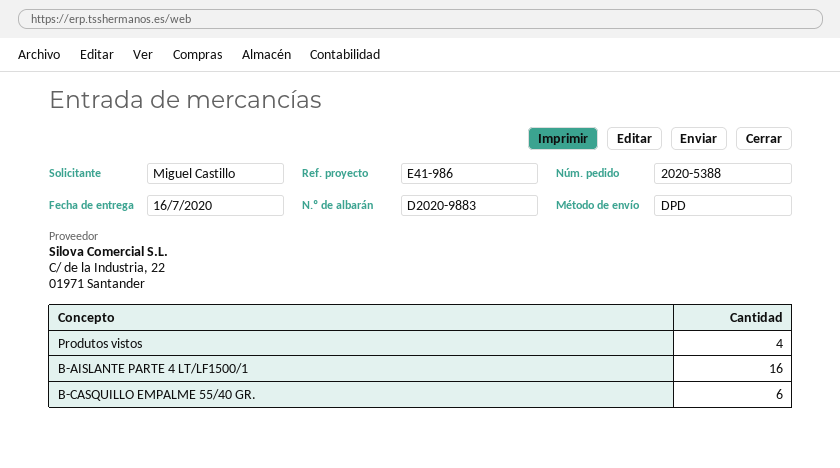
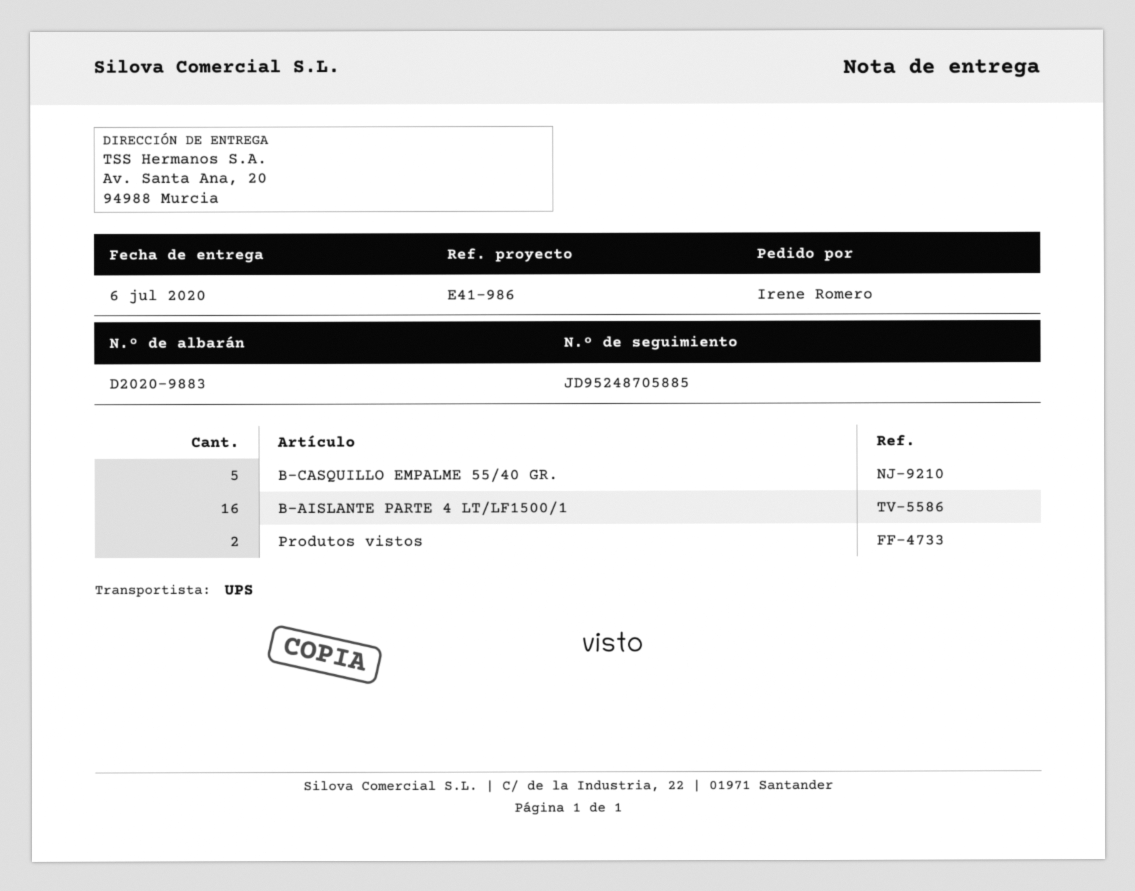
delivery date: 2020-07-16 -> 2020-07-06
ordered by: Miguel Castillo -> Irene Romero
shipping method: DPD -> UPS
Produtos vistos: 4 -> 2
B-CASQUILLO EMPALME 55/40 GR.: 6 -> 5

